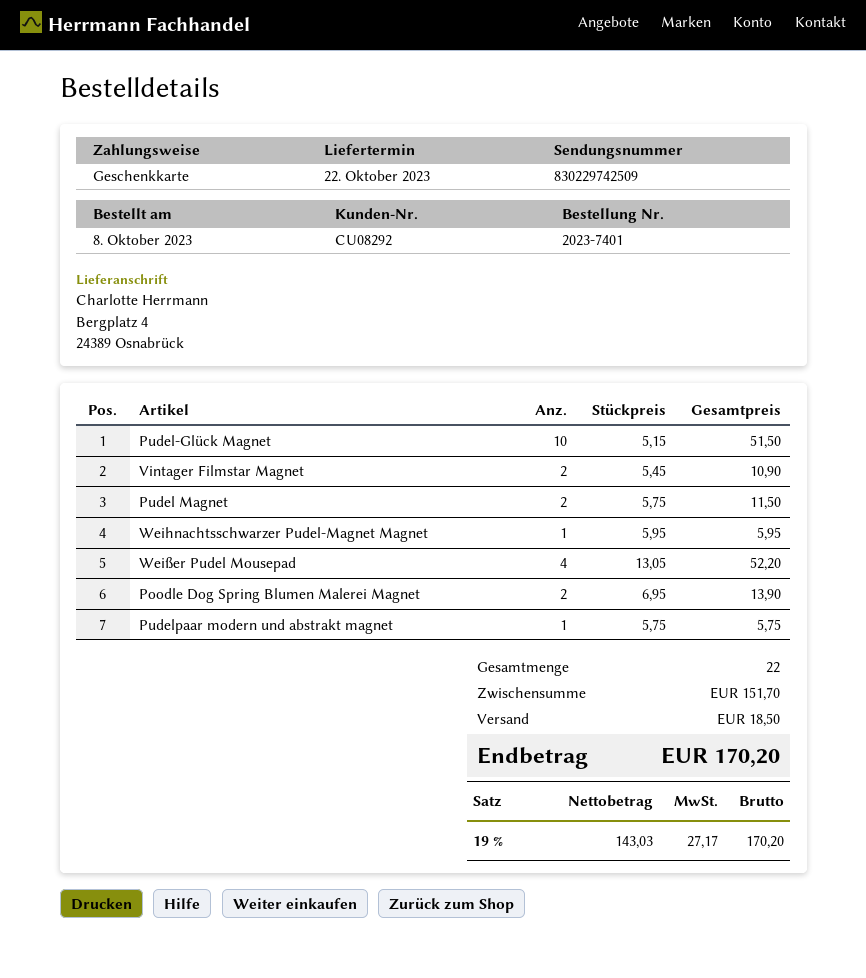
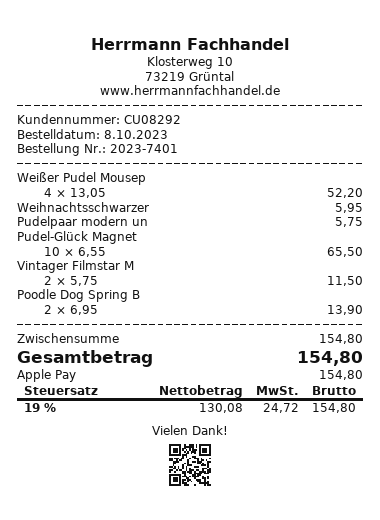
payment method: gift card -> Apple Pay
Pudel-Glück Magnet: 10 x 5.15 = 51.50 -> 10 x 6.55 = 65.50
Vintager Filmstar Magnet: 2 x 5.45 = 10.90 -> 2 x 5.75 = 11.50
Pudel Magnet: 2 x 5.75 = 11.50 -> none
subtotal: 151.70 -> 154.80
shipping: 18.50 -> none
net: 143.03 -> 130.08
tax: 19% = 27.17 -> 19% = 24.72
total: 170.20 -> 154.80

